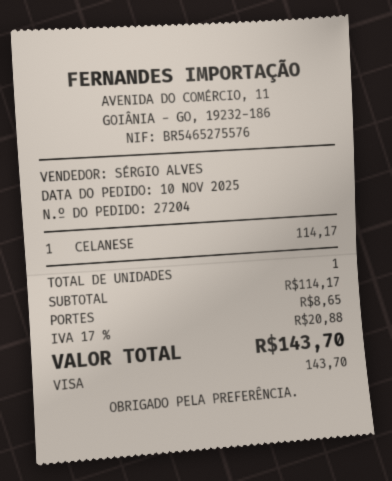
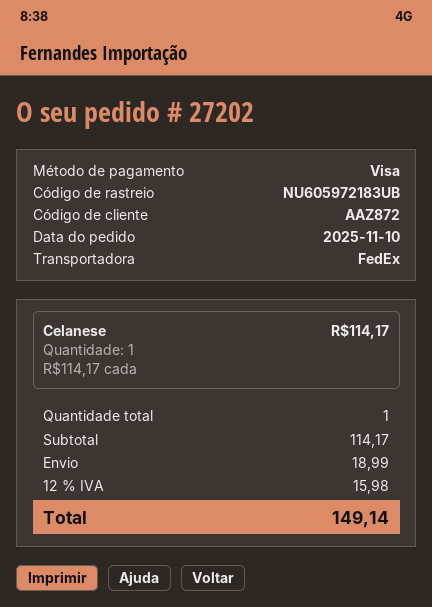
order number: 27204 -> 27202
shipping: 8.65 -> 18.99
tax: 17% = 20.88 -> 12% = 15.98
total: 143.70 -> 149.14

